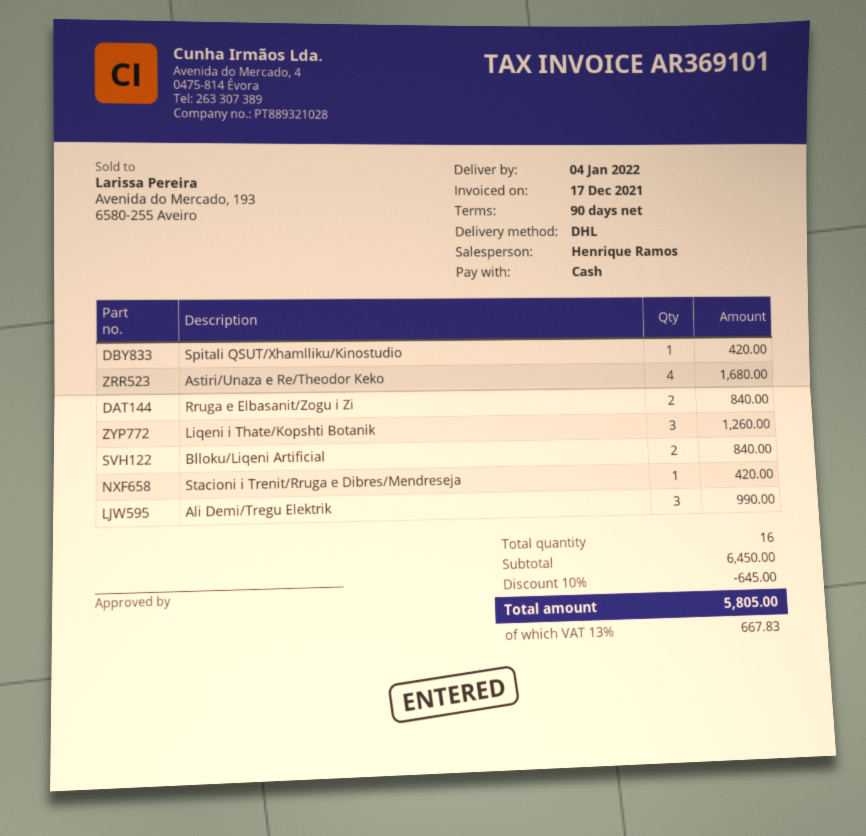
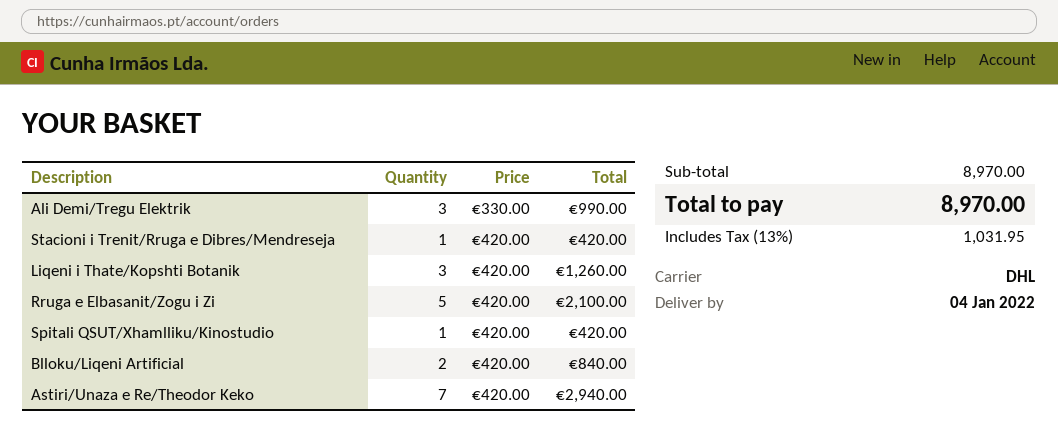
Astiri/Unaza e Re/Theodor Keko: 4 for 1680.00 -> 7 for 2940.00
Rruga e Elbasanit/Zogu i Zi: 2 for 840.00 -> 5 for 2100.00
subtotal: 6450.00 -> 8970.00
discount: 10% = 645.00 -> none
tax: 13% = 667.83 -> 13% = 1031.95
total: 5805.00 -> 8970.00

